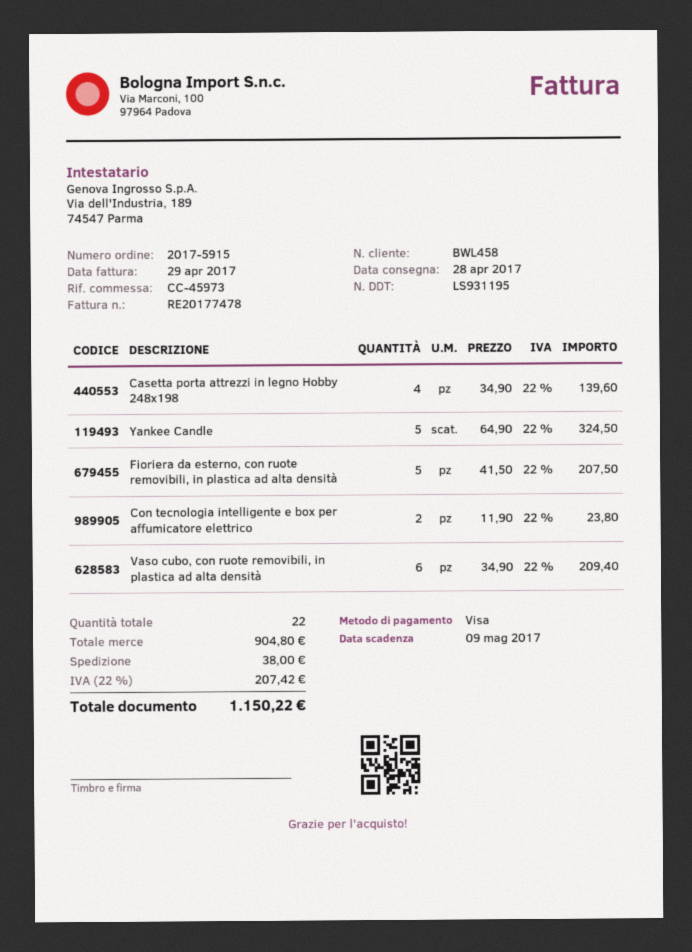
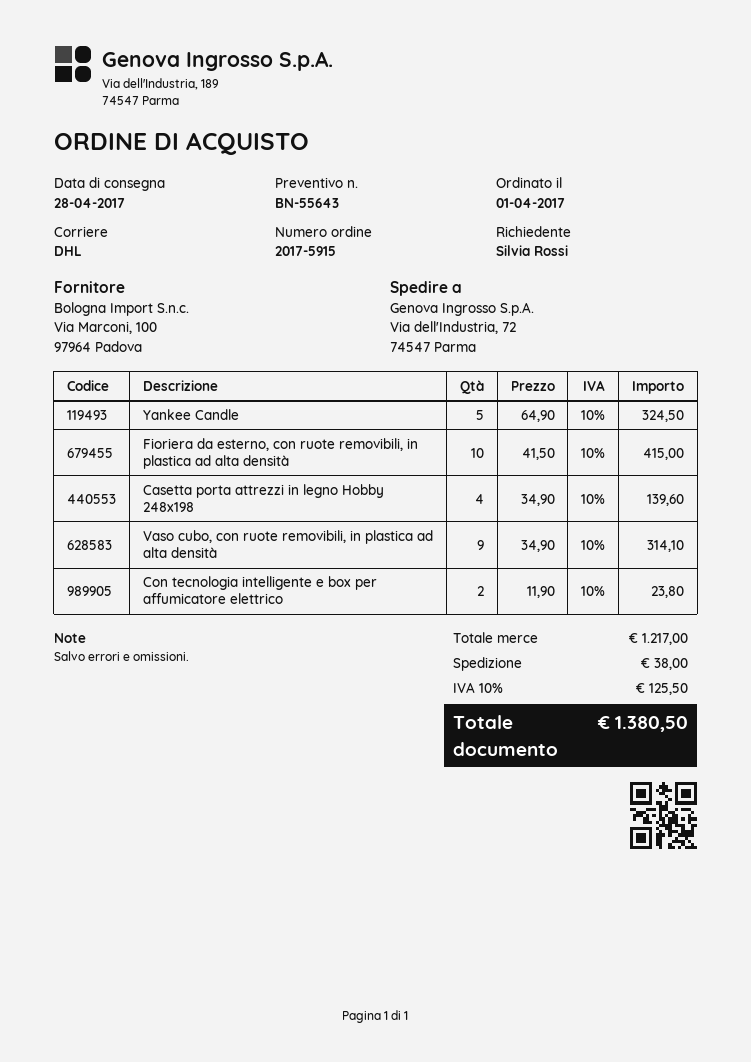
Fioriera da esterno, con ruote removibili, in plastica ad alta densità: 5 x 41.50 = 207.50 -> 10 x 41.50 = 415.00
Vaso cubo, con ruote removibili, in plastica ad alta densità: 6 x 34.90 = 209.40 -> 9 x 34.90 = 314.10
subtotal: 904.80 -> 1217.00
tax: 22% = 207.42 -> 10% = 125.50
total: 1150.22 -> 1380.50

